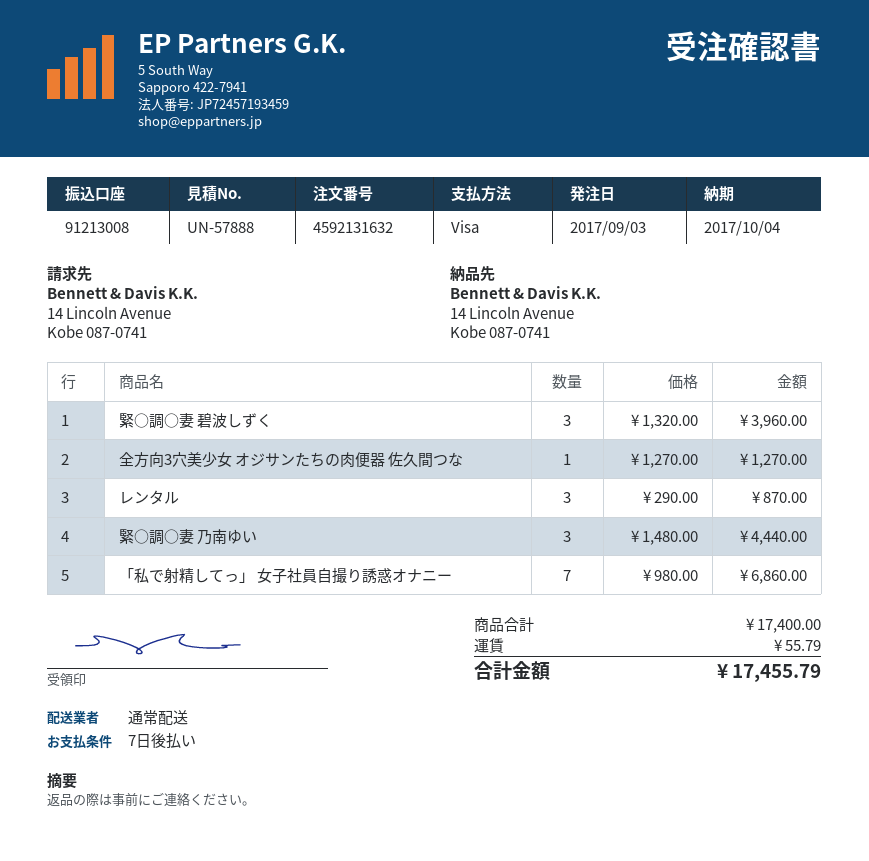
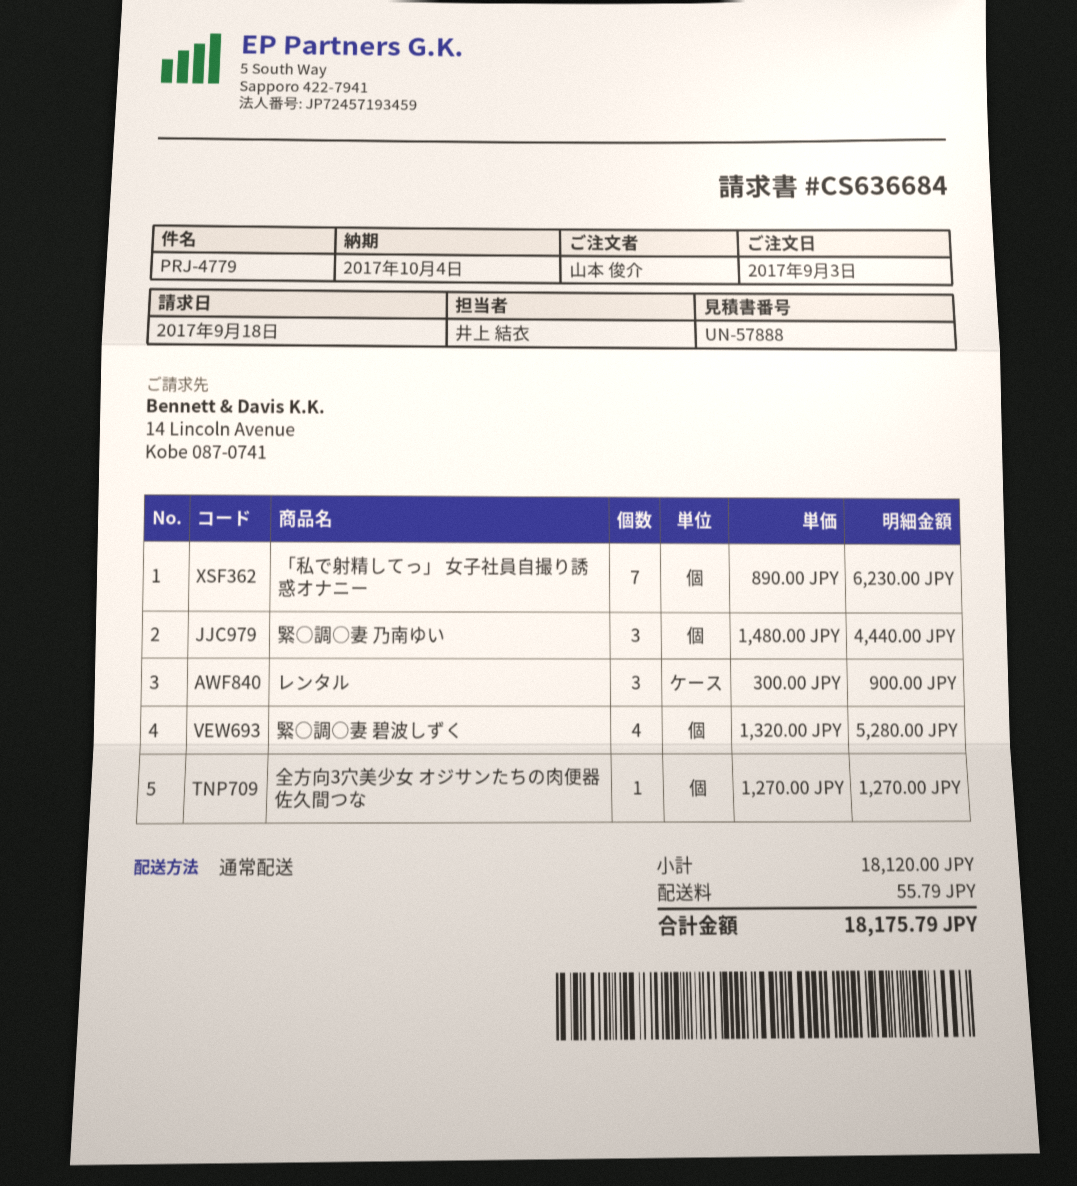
緊○調○妻 碧波しずく: 3 x 1320.00 = 3960.00 -> 4 x 1320.00 = 5280.00
レンタル: 3 x 290.00 = 870.00 -> 3 x 300.00 = 900.00
「私で射精してっ」 女子社員自撮り誘惑オナニー: 7 x 980.00 = 6860.00 -> 7 x 890.00 = 6230.00
subtotal: 17400.00 -> 18120.00
total: 17455.79 -> 18175.79

